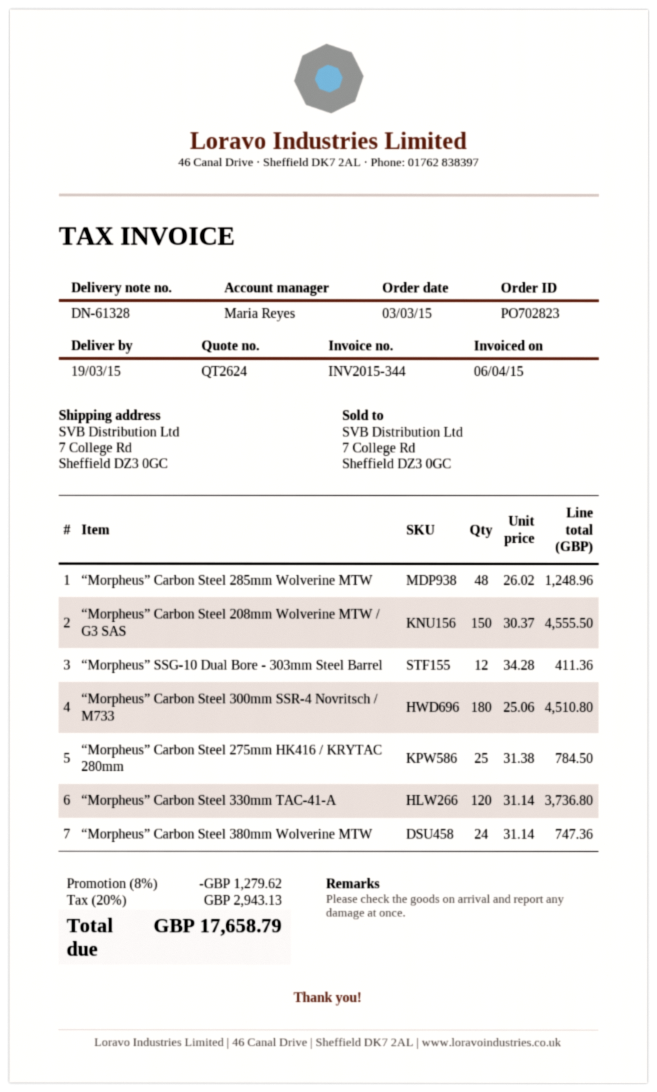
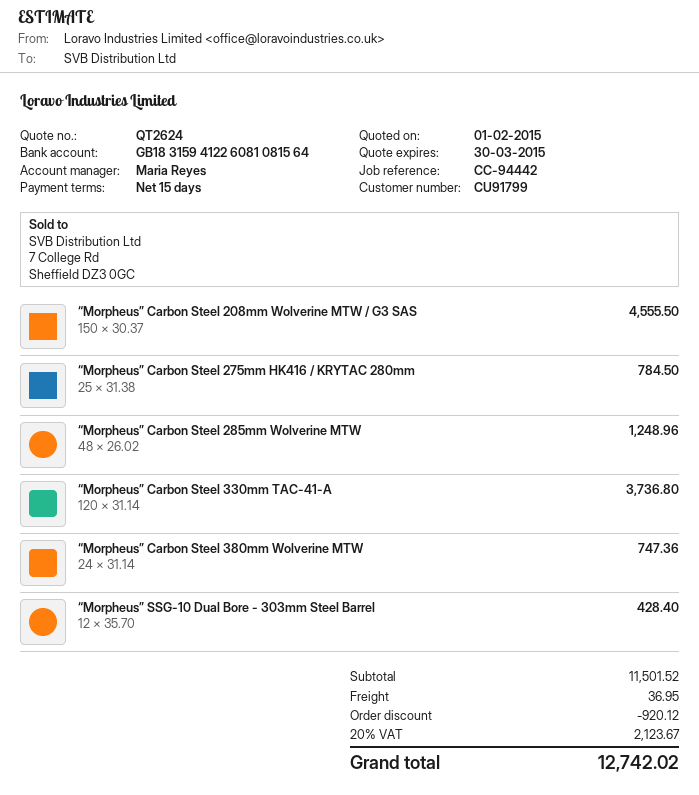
“Morpheus” SSG-10 Dual Bore - 303mm Steel Barrel: 12 x 34.28 = 411.36 -> 12 x 35.70 = 428.40
“Morpheus” Carbon Steel 300mm SSR-4 Novritsch / M733: 180 x 25.06 = 4510.80 -> none
discount: 1279.62 -> 920.12
shipping: none -> 36.95
tax: 20% = 2943.13 -> 20% = 2123.67
total: 17658.79 -> 12742.02

